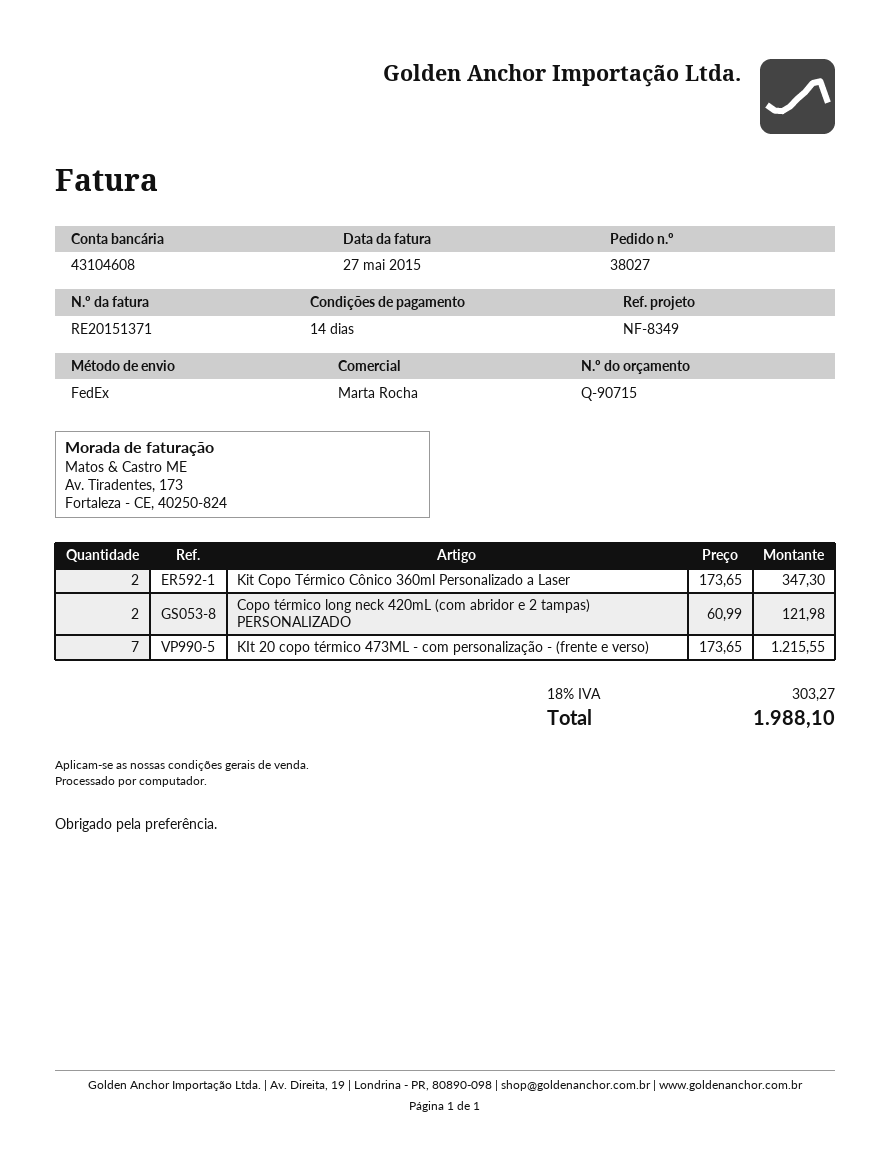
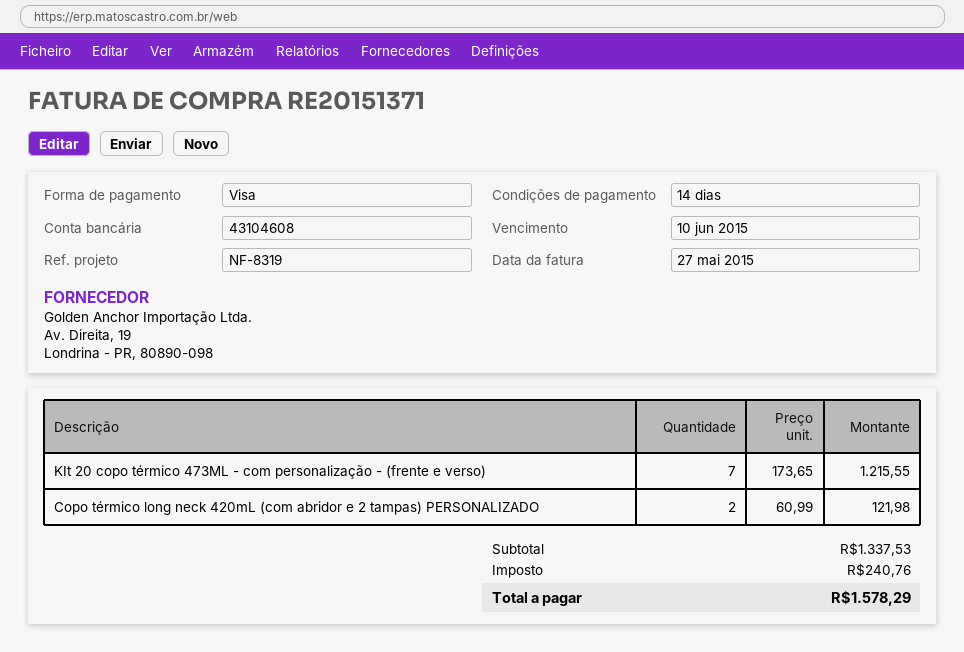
reference: NF-8349 -> NF-8319
Kit Copo Térmico Cônico 360ml Personalizado a Laser: 2 x 173.65 = 347.30 -> none
tax: 303.27 -> 240.76
total: 1988.10 -> 1578.29

